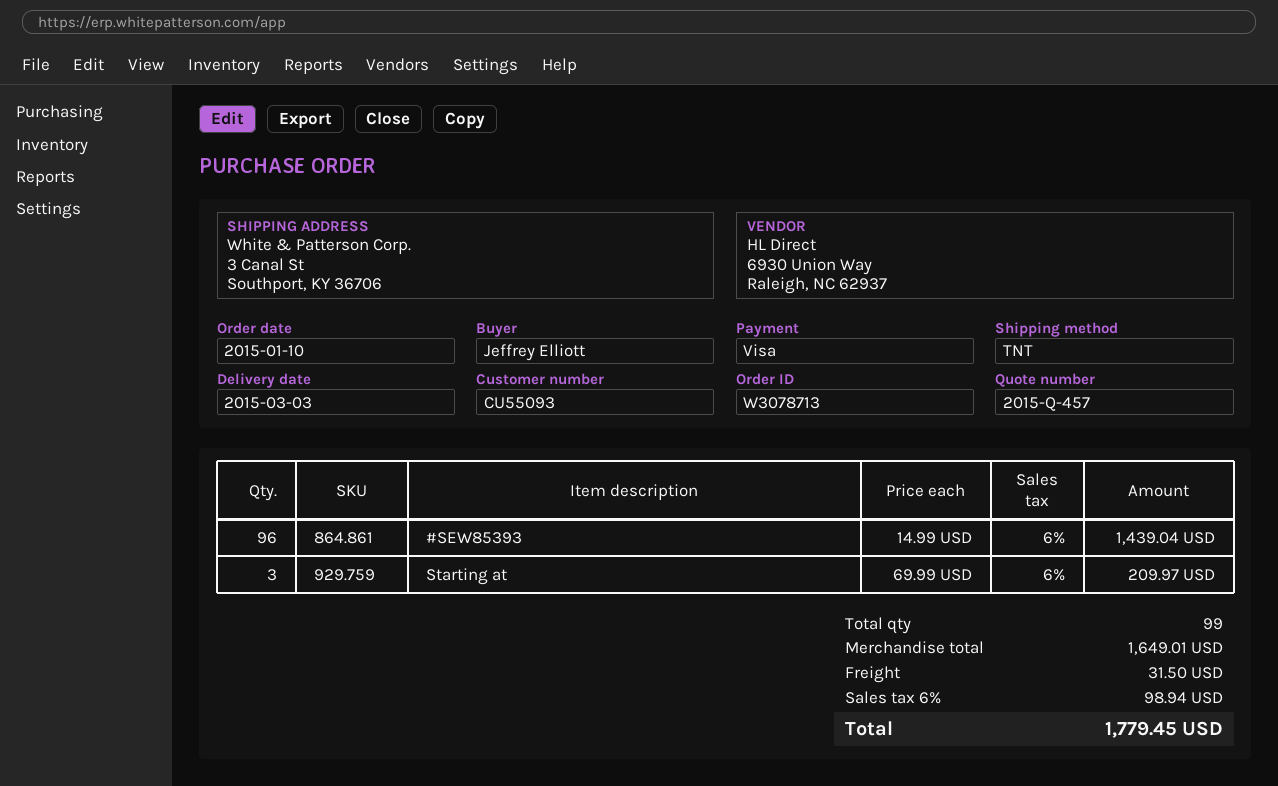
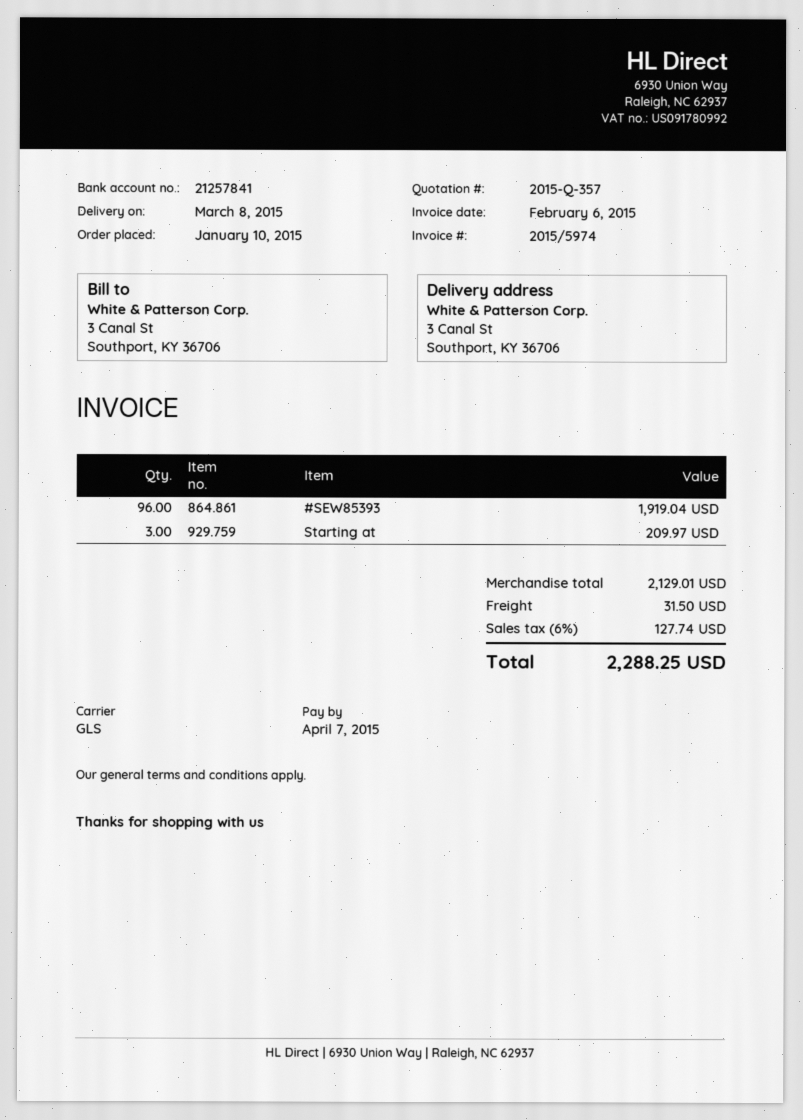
quote number: 2015-Q-457 -> 2015-Q-357
delivery date: 2015-03-03 -> 2015-03-08
shipping method: TNT -> GLS
#SEW85393: 96 for 1439.04 -> 96 for 1919.04
subtotal: 1649.01 -> 2129.01
tax: 6% = 98.94 -> 6% = 127.74
total: 1779.45 -> 2288.25

